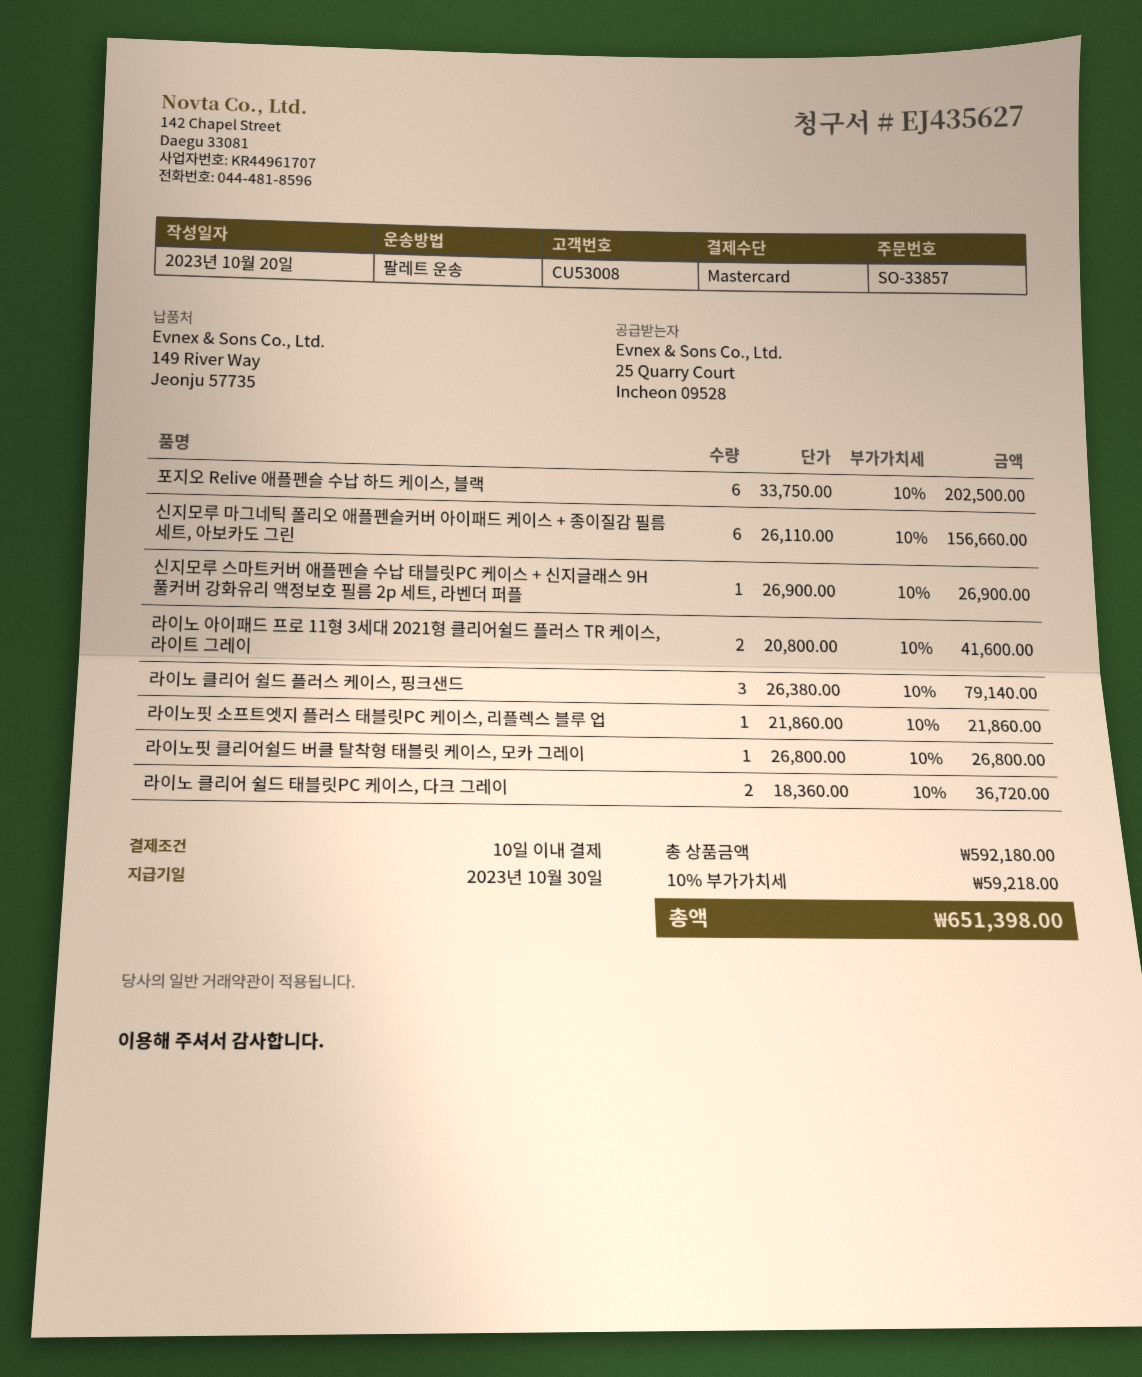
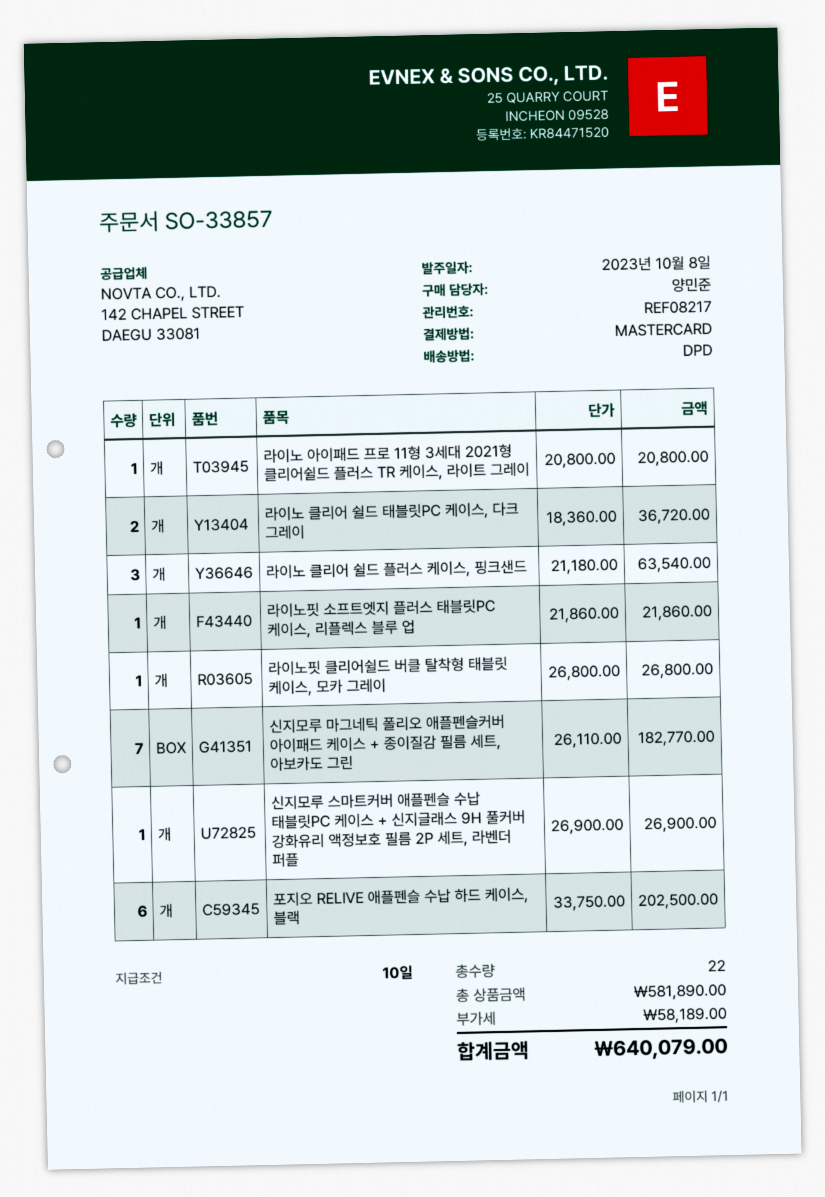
shipping method: pallet freight -> DPD
신지모루 마그네틱 폴리오 애플펜슬커버 아이패드 케이스 + 종이질감 필름 세트, 아보카도 그린: 6 x 26110.00 = 156660.00 -> 7 x 26110.00 = 182770.00
라이노 아이패드 프로 11형 3세대 2021형 클리어쉴드 플러스 TR 케이스, 라이트 그레이: 2 x 20800.00 = 41600.00 -> 1 x 20800.00 = 20800.00
라이노 클리어 쉴드 플러스 케이스, 핑크샌드: 3 x 26380.00 = 79140.00 -> 3 x 21180.00 = 63540.00
subtotal: 592180.00 -> 581890.00
tax: 59218.00 -> 58189.00
total: 651398.00 -> 640079.00

